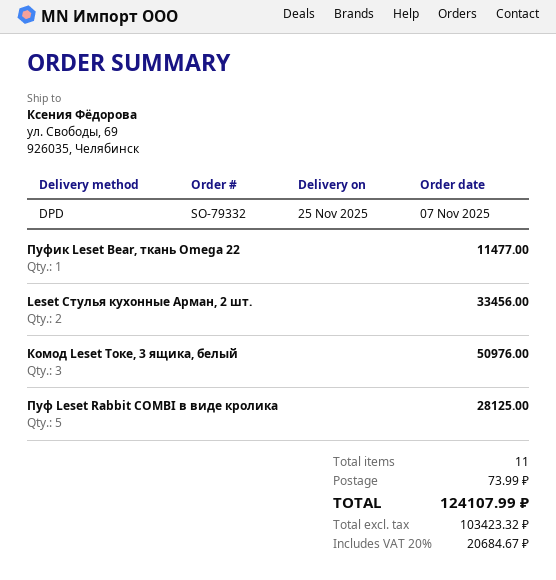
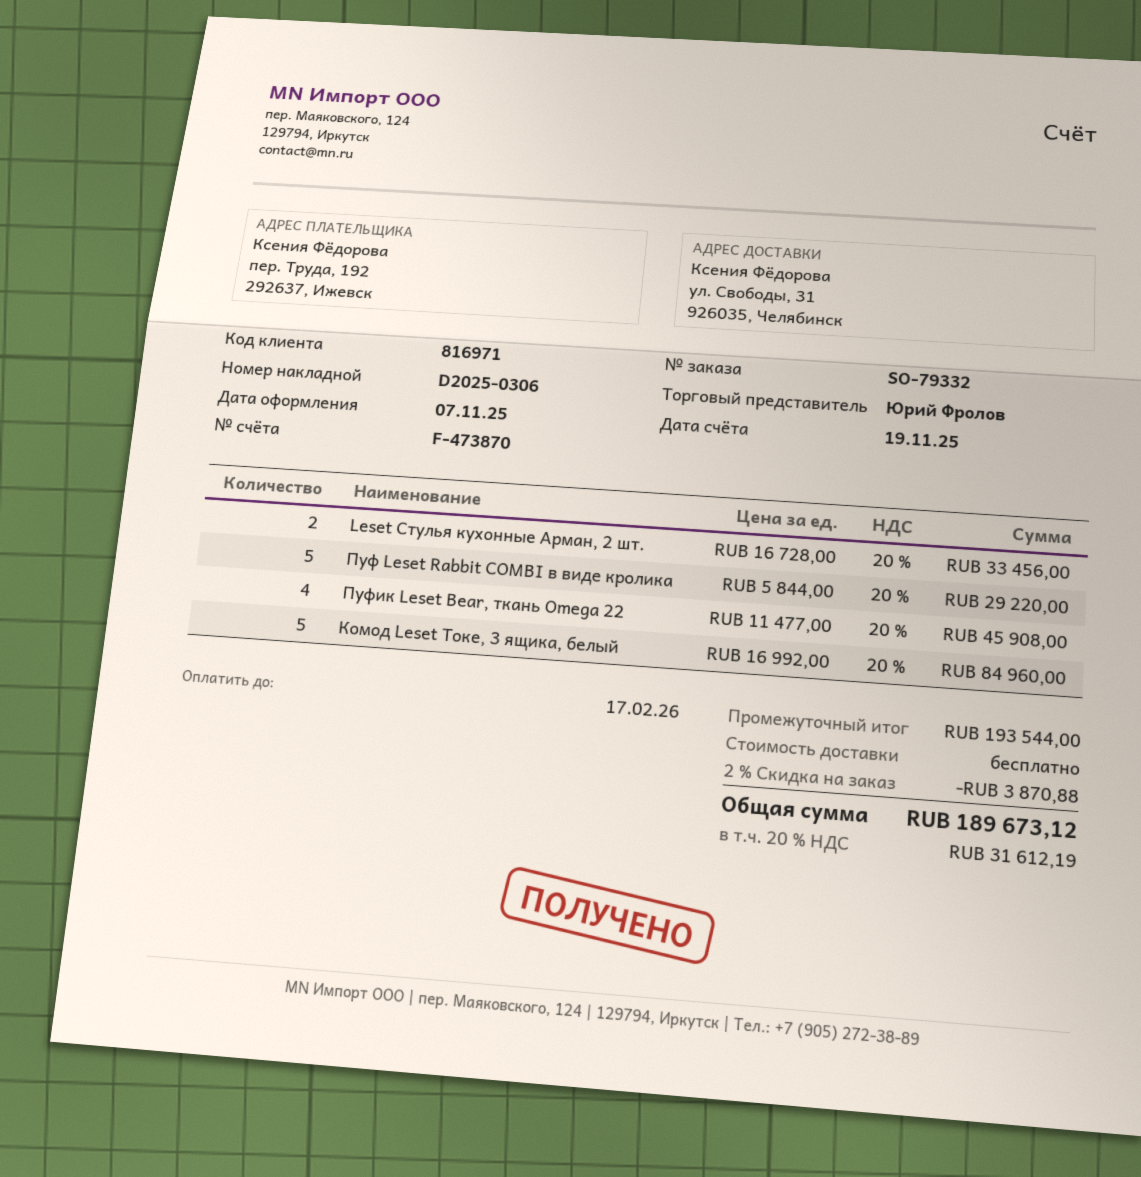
ship to: ул. Свободы, 69, 926035, Челябинск -> ул. Свободы, 31, 926035, Челябинск
Пуфик Leset Bear, ткань Omega 22: 1 for 11477.00 -> 4 for 45908.00
Комод Leset Токе, 3 ящика, белый: 3 for 50976.00 -> 5 for 84960.00
Пуф Leset Rabbit COMBI в виде кролика: 5 for 28125.00 -> 5 for 29220.00
discount: none -> 2% = 3870.88
shipping: 73.99 -> 0.00
tax: 20% = 20684.67 -> 20% = 31612.19
total: 124107.99 -> 189673.12

